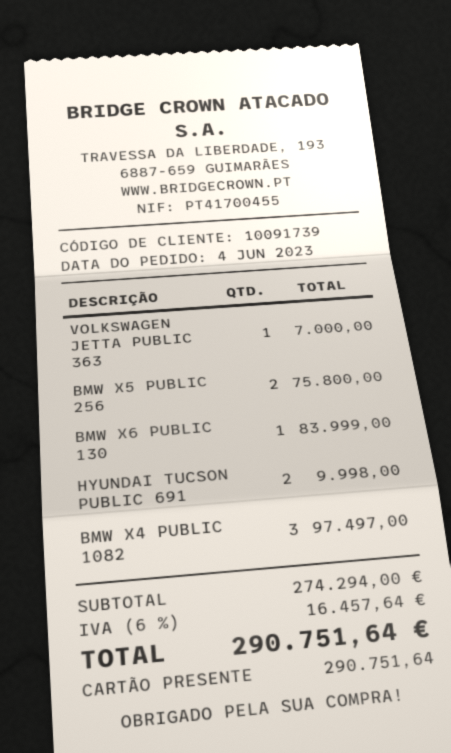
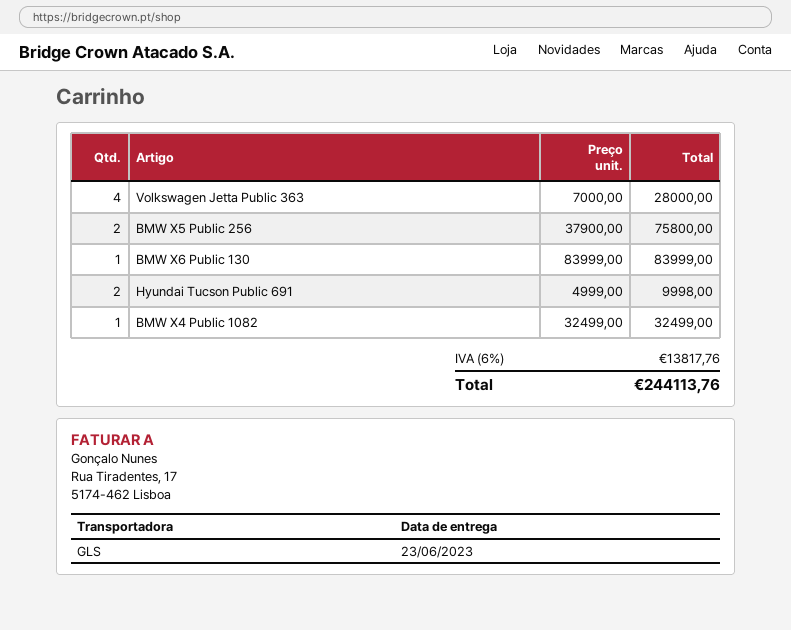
VOLKSWAGEN JETTA PUBLIC 363: 1 for 7000.00 -> 4 for 28000.00
BMW X4 PUBLIC 1082: 3 for 97497.00 -> 1 for 32499.00
tax: 6% = 16457.64 -> 6% = 13817.76
total: 290751.64 -> 244113.76

